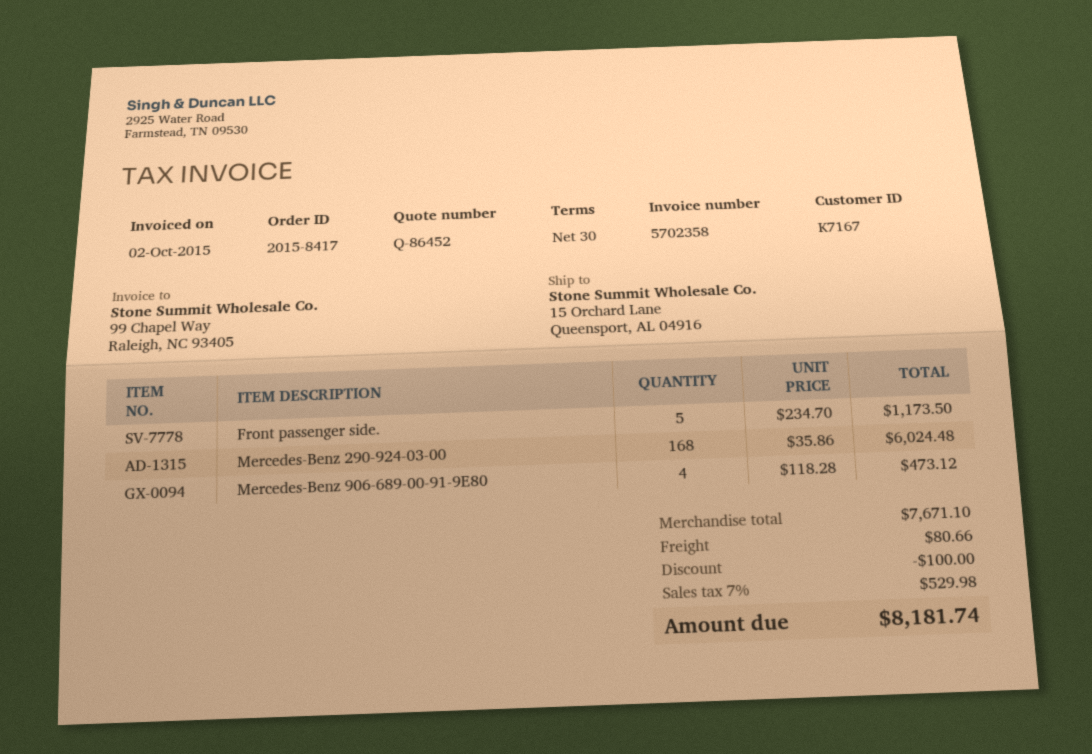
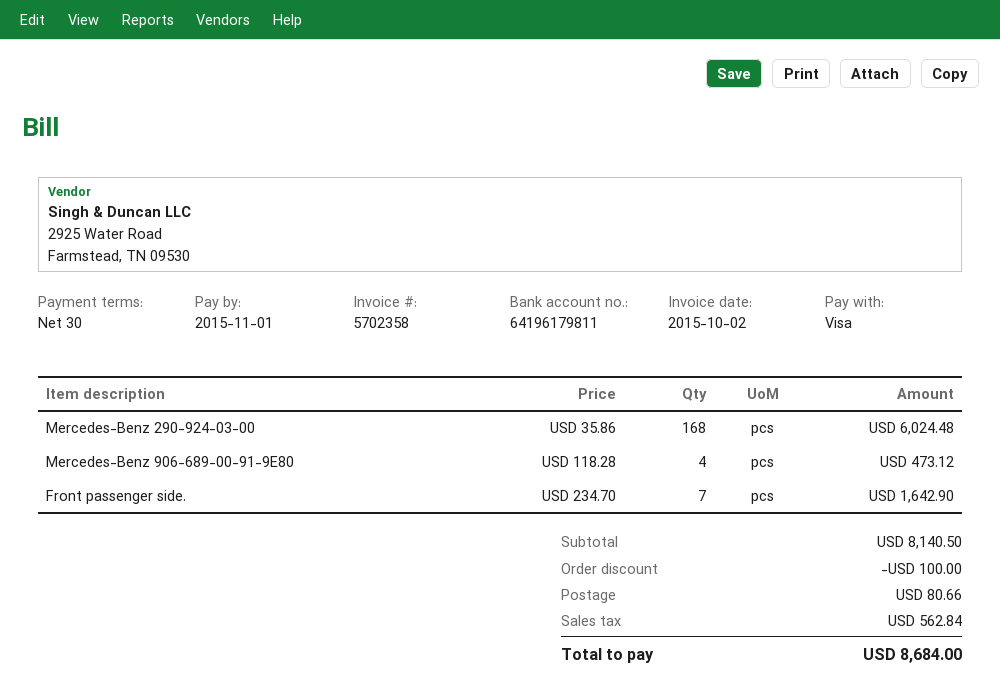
Front passenger side.: 5 x 234.70 = 1173.50 -> 7 x 234.70 = 1642.90
subtotal: 7671.10 -> 8140.50
tax: 529.98 -> 562.84
total: 8181.74 -> 8684.00

